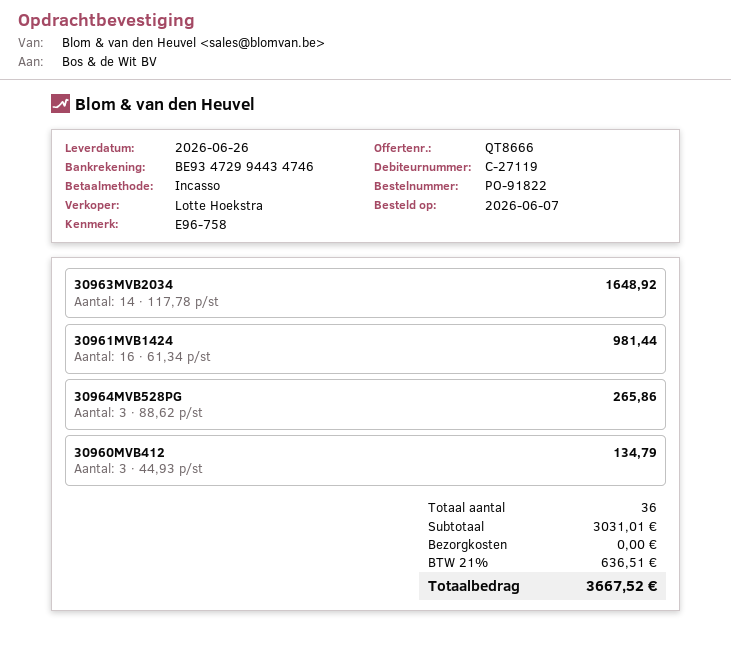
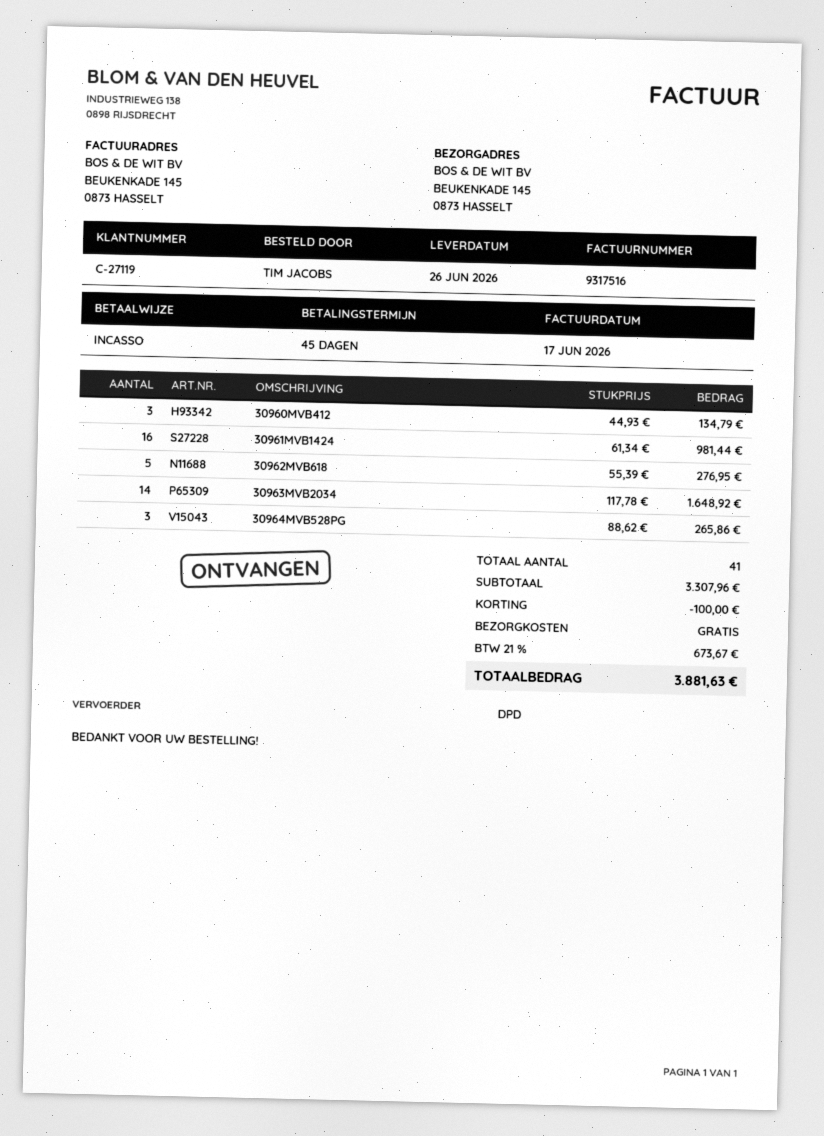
30962MVB618: none -> 5 x 55.39 = 276.95
total quantity: 36 -> 41
subtotal: 3031.01 -> 3307.96
discount: none -> 100.00
tax: 21% = 636.51 -> 21% = 673.67
total: 3667.52 -> 3881.63

